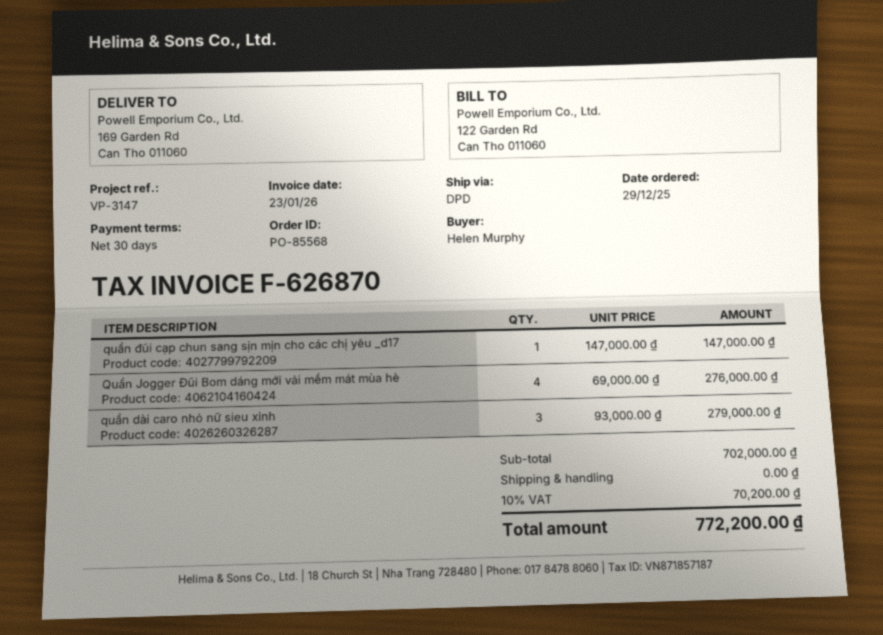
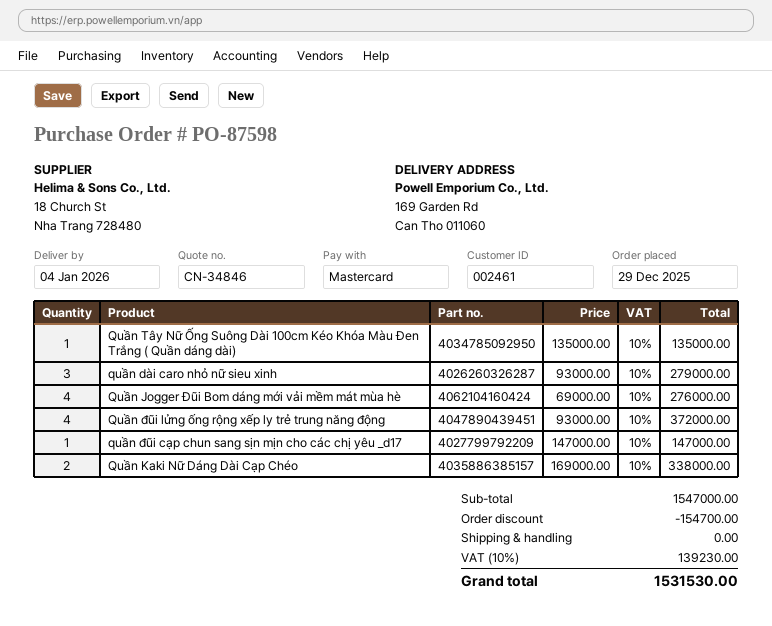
order number: PO-85568 -> PO-87598
Quần Tây Nữ Ống Suông Dài 100cm Kéo Khóa Màu Đen Trắng ( Quần dáng dài): none -> 1 x 135000.00 = 135000.00
Quần đũi lửng ống rộng xếp ly trẻ trung năng động: none -> 4 x 93000.00 = 372000.00
Quần Kaki Nữ Dáng Dài Cạp Chéo: none -> 2 x 169000.00 = 338000.00
subtotal: 702000.00 -> 1547000.00
discount: none -> 154700.00
tax: 10% = 70200.00 -> 10% = 139230.00
total: 772200.00 -> 1531530.00

